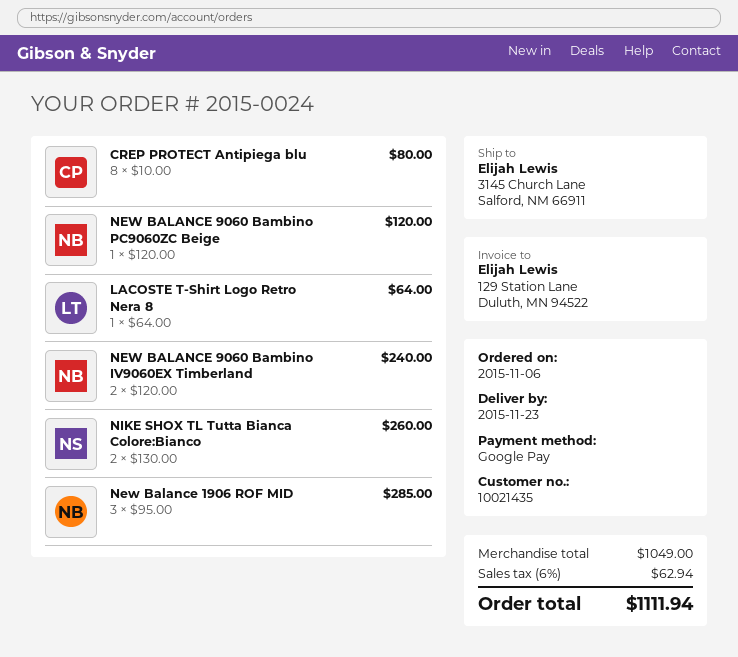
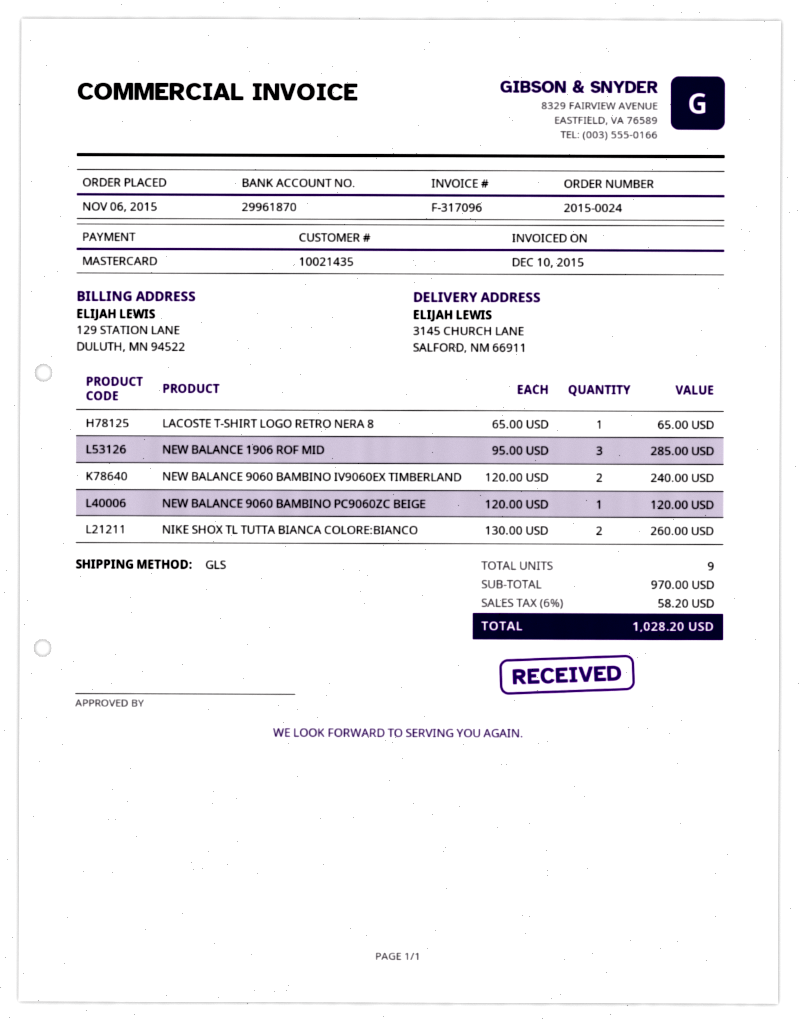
payment method: Google Pay -> Mastercard
CREP PROTECT Antipiega blu: 8 x 10.00 = 80.00 -> none
LACOSTE T-Shirt Logo Retro Nera 8: 1 x 64.00 = 64.00 -> 1 x 65.00 = 65.00
subtotal: 1049.00 -> 970.00
tax: 6% = 62.94 -> 6% = 58.20
total: 1111.94 -> 1028.20

